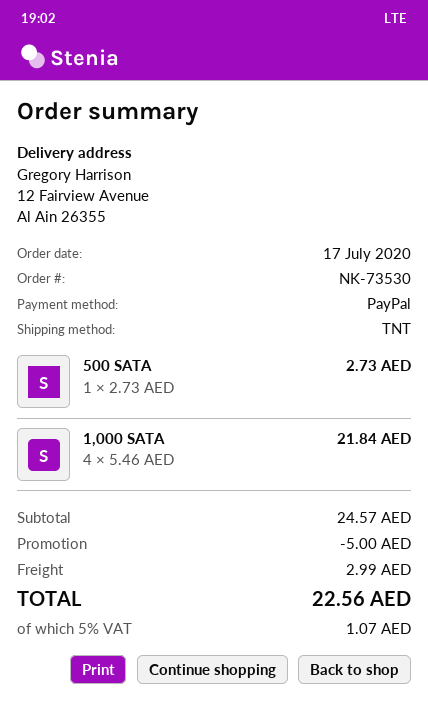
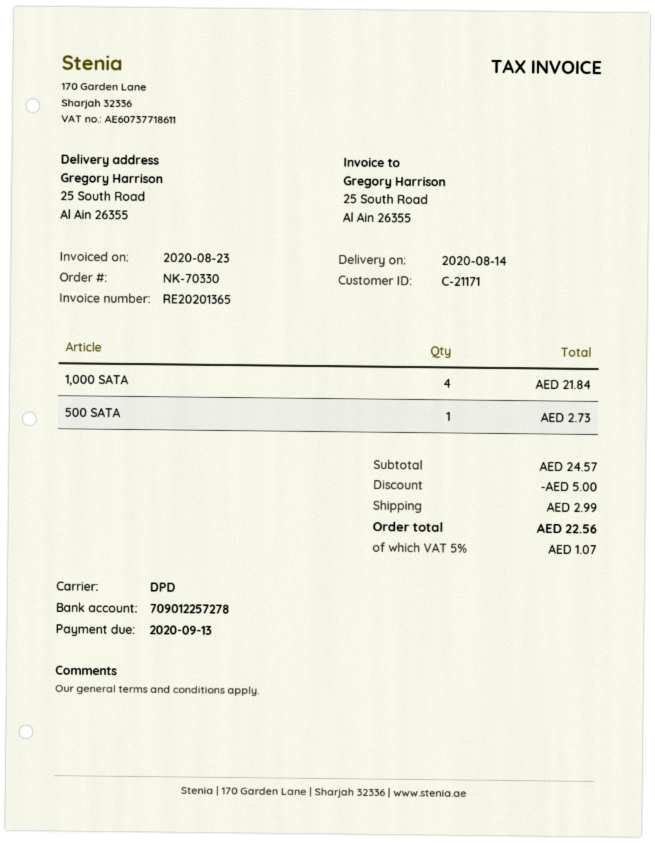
order number: NK-73530 -> NK-70330
shipping method: TNT -> DPD
ship to: 12 Fairview Avenue, Al Ain 26355 -> 25 South Road, Al Ain 26355

